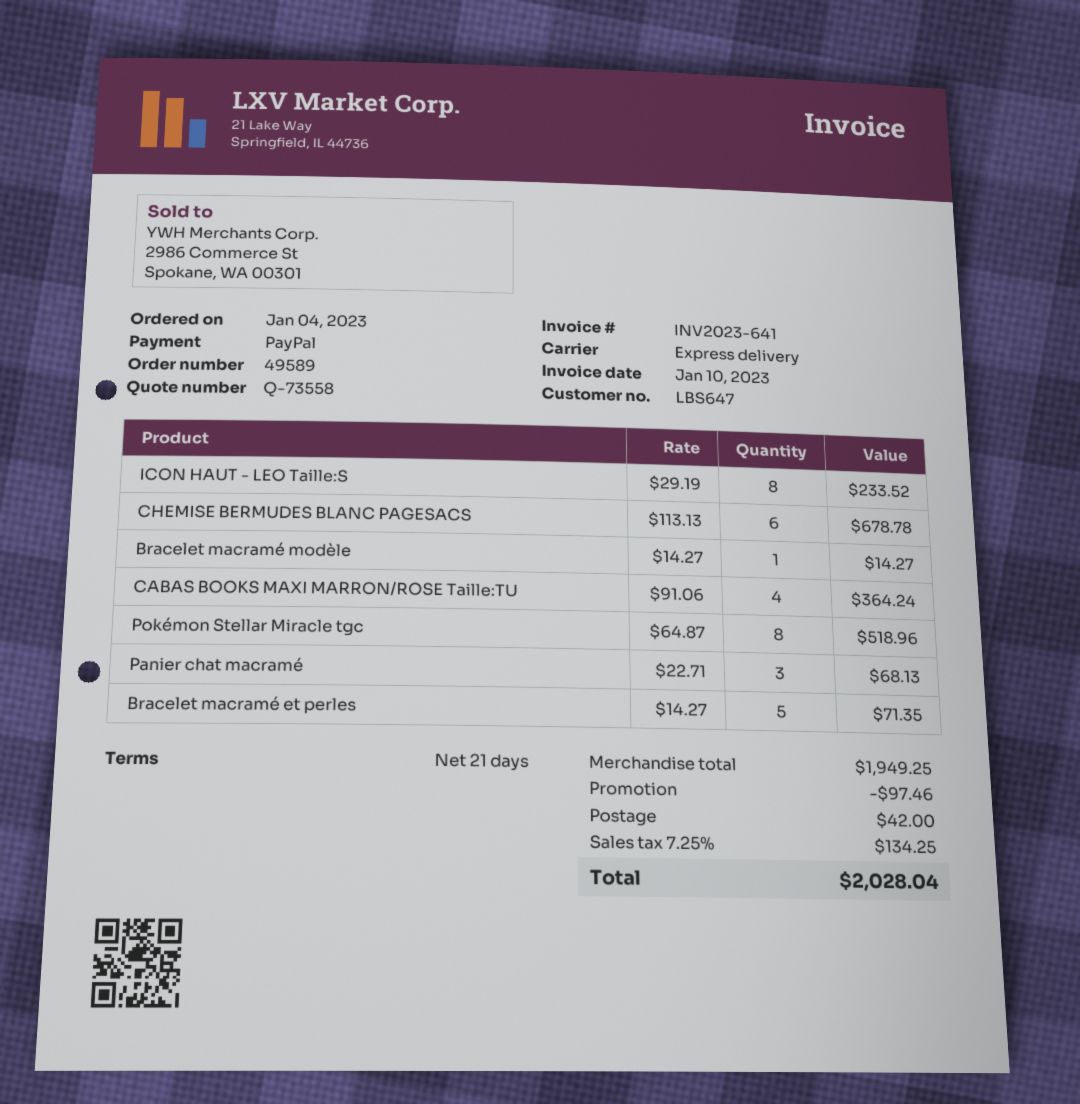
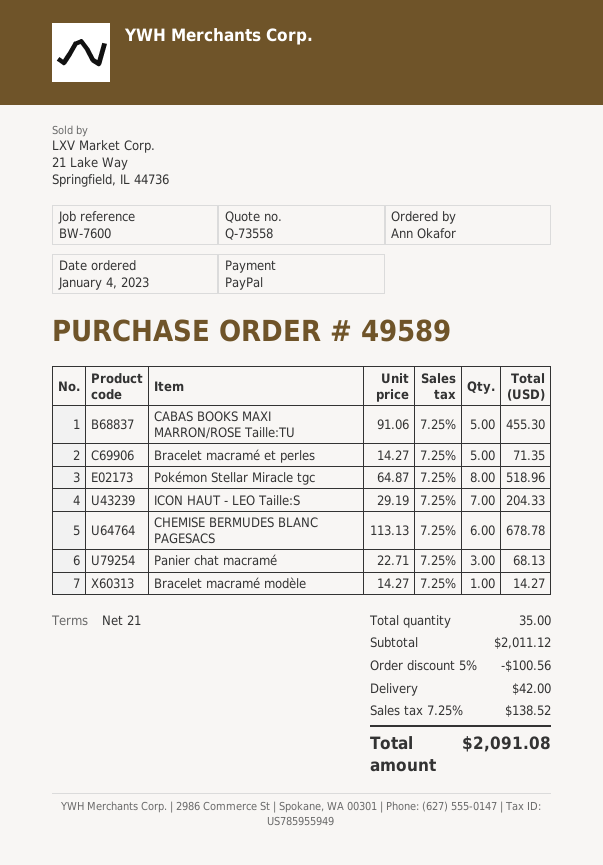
ICON HAUT - LEO Taille:S: 8 x 29.19 = 233.52 -> 7 x 29.19 = 204.33
CABAS BOOKS MAXI MARRON/ROSE Taille:TU: 4 x 91.06 = 364.24 -> 5 x 91.06 = 455.30
subtotal: 1949.25 -> 2011.12
discount: 97.46 -> 100.56
tax: 7.25% = 134.25 -> 7.25% = 138.52
total: 2028.04 -> 2091.08

